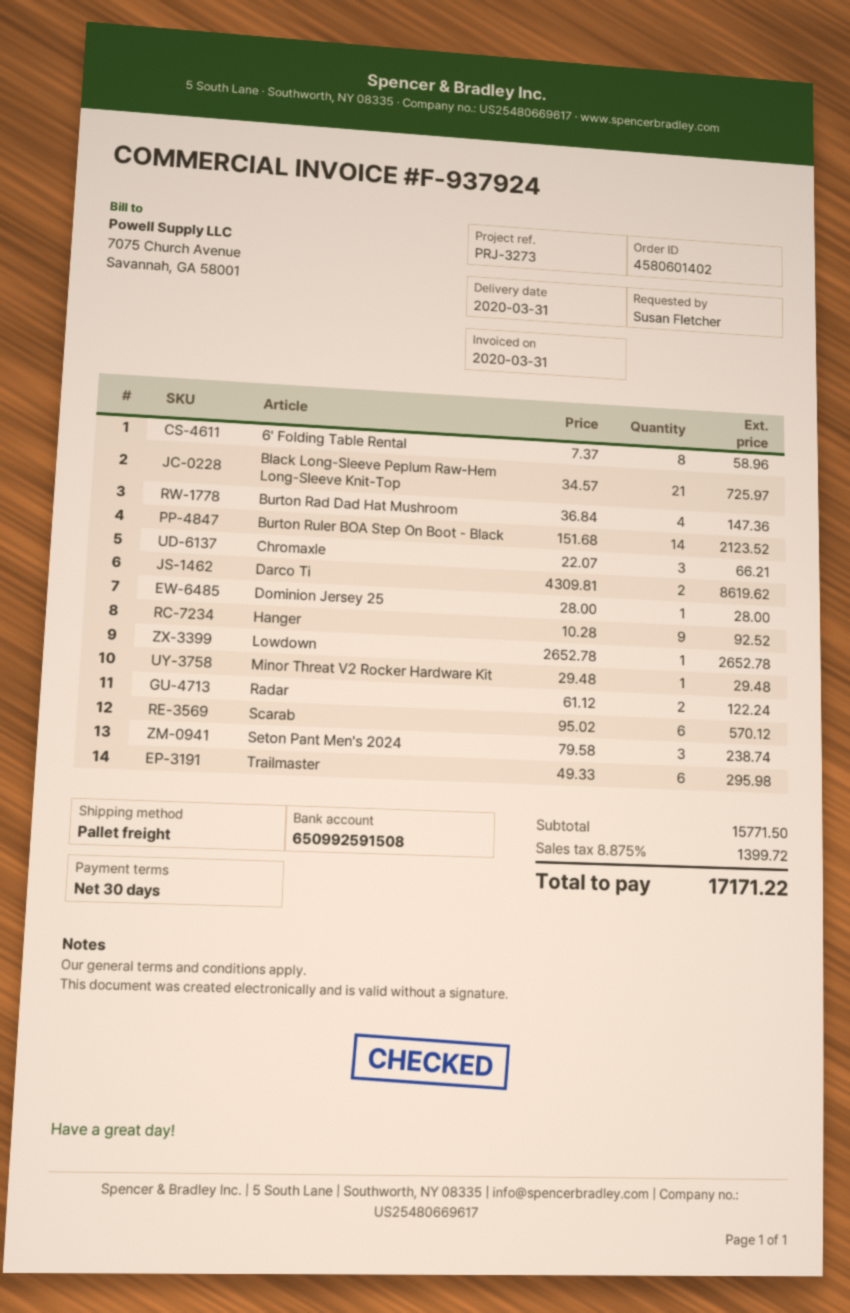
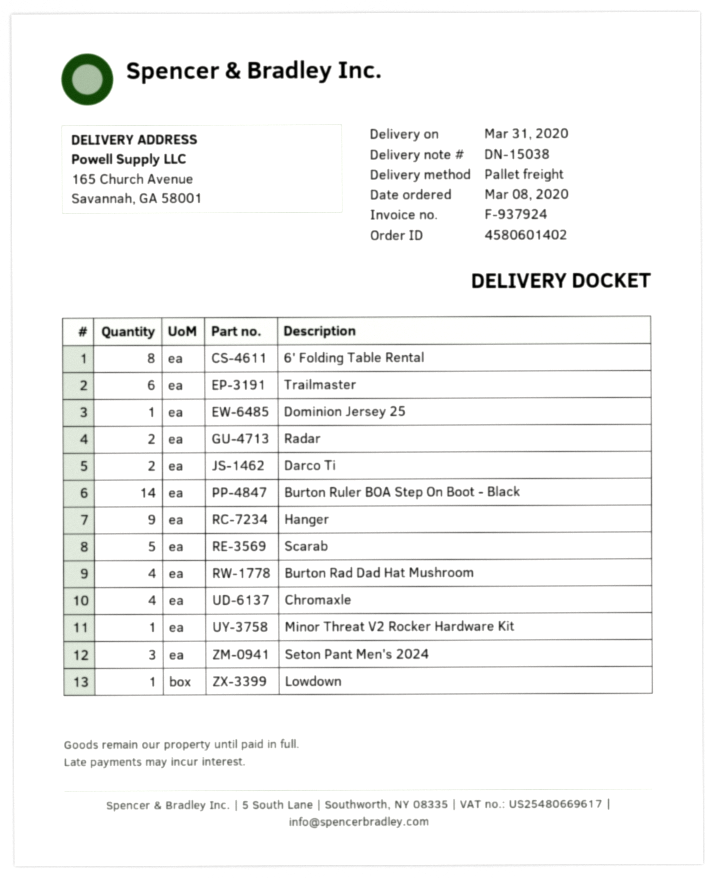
Black Long-Sleeve Peplum Raw-Hem Long-Sleeve Knit-Top: 21 -> none
Chromaxle: 3 -> 4
Scarab: 6 -> 5

